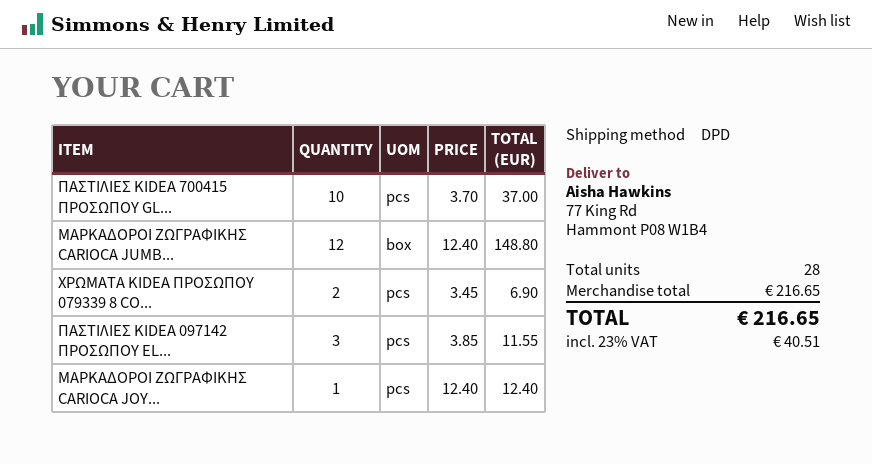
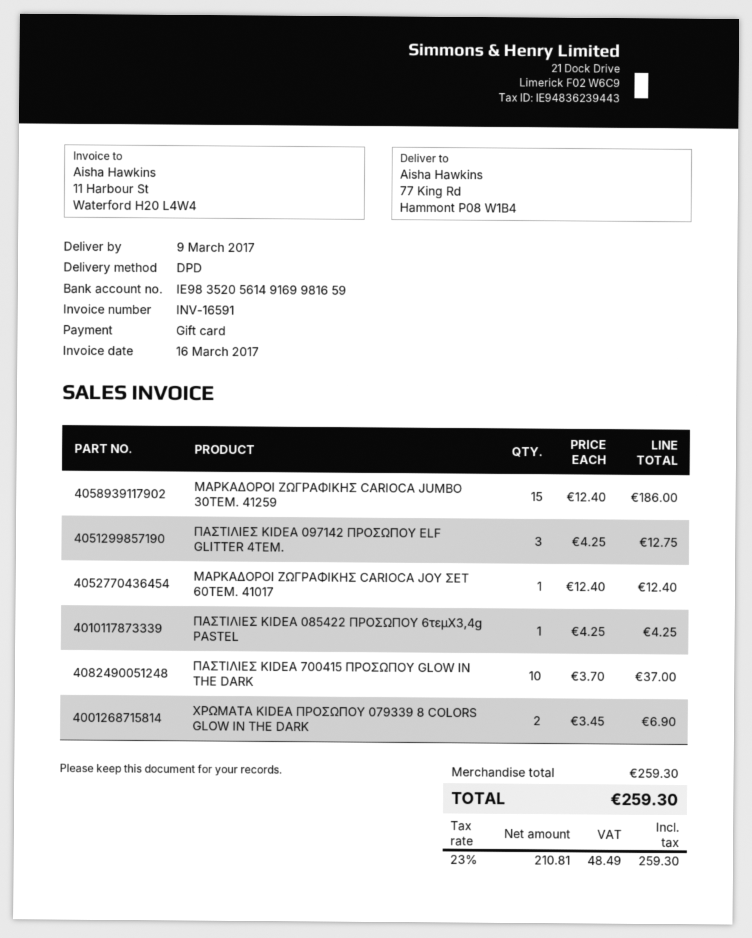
ΜΑΡΚΑΔΟΡΟΙ ΖΩΓΡΑΦΙΚΗΣ CARIOCA JUMB...: 12 x 12.40 = 148.80 -> 15 x 12.40 = 186.00
ΠΑΣΤΙΛΙΕΣ KIDEA 097142 ΠΡΟΣΩΠΟΥ EL...: 3 x 3.85 = 11.55 -> 3 x 4.25 = 12.75
ΠΑΣΤΙΛΙΕΣ KIDEA 085422 ΠΡΟΣΩΠΟΥ 6τεμΧ3,4g PASTEL: none -> 1 x 4.25 = 4.25
subtotal: 216.65 -> 259.30
tax: 23% = 40.51 -> 23% = 48.49
total: 216.65 -> 259.30

